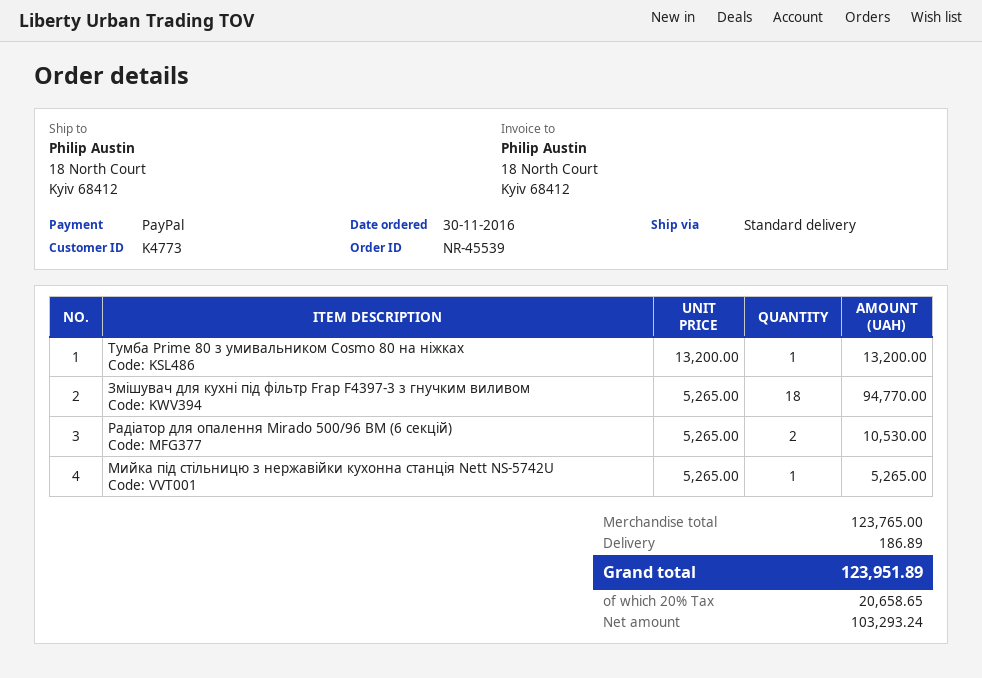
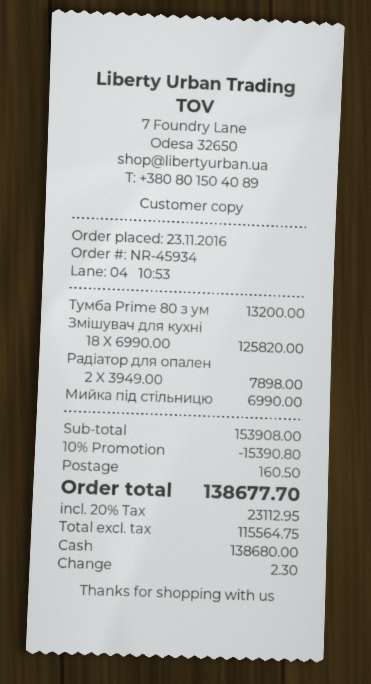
order number: NR-45539 -> NR-45934
order date: 2016-11-30 -> 2016-11-23
payment method: PayPal -> cash
Змішувач для кухні під фільтр Frap F4397-3 з гнучким виливом: 18 x 5265.00 = 94770.00 -> 18 x 6990.00 = 125820.00
Радіатор для опалення Mirado 500/96 BM (6 секцій): 2 x 5265.00 = 10530.00 -> 2 x 3949.00 = 7898.00
Мийка під стільницю з нержавійки кухонна станція Nett NS-5742U: 1 x 5265.00 = 5265.00 -> 1 x 6990.00 = 6990.00
subtotal: 123765.00 -> 153908.00
discount: none -> 10% = 15390.80
shipping: 186.89 -> 160.50
net: 103293.24 -> 115564.75
tax: 20% = 20658.65 -> 20% = 23112.95
total: 123951.89 -> 138677.70

